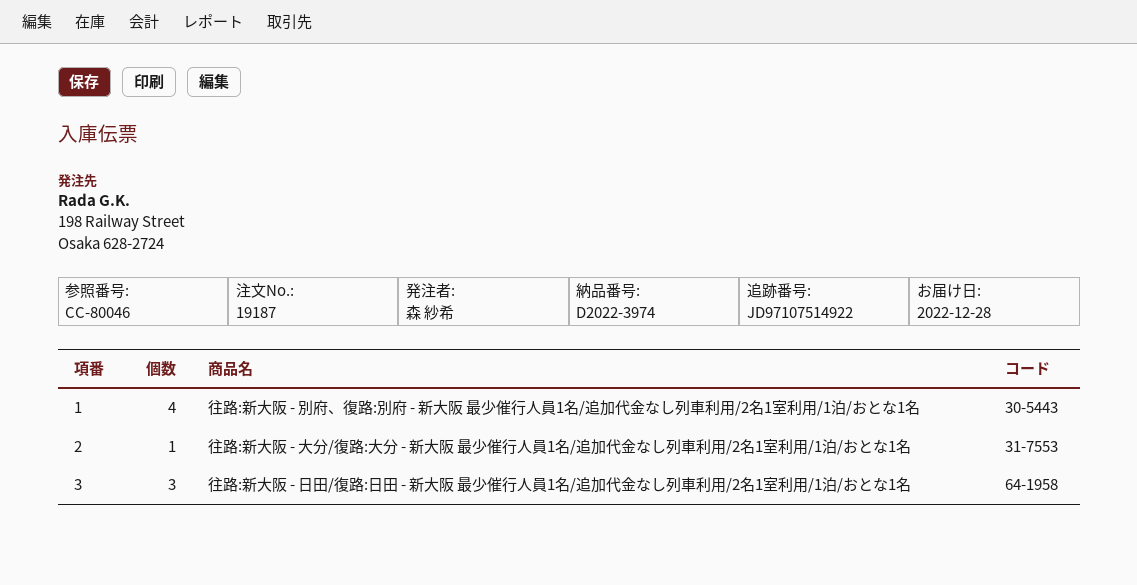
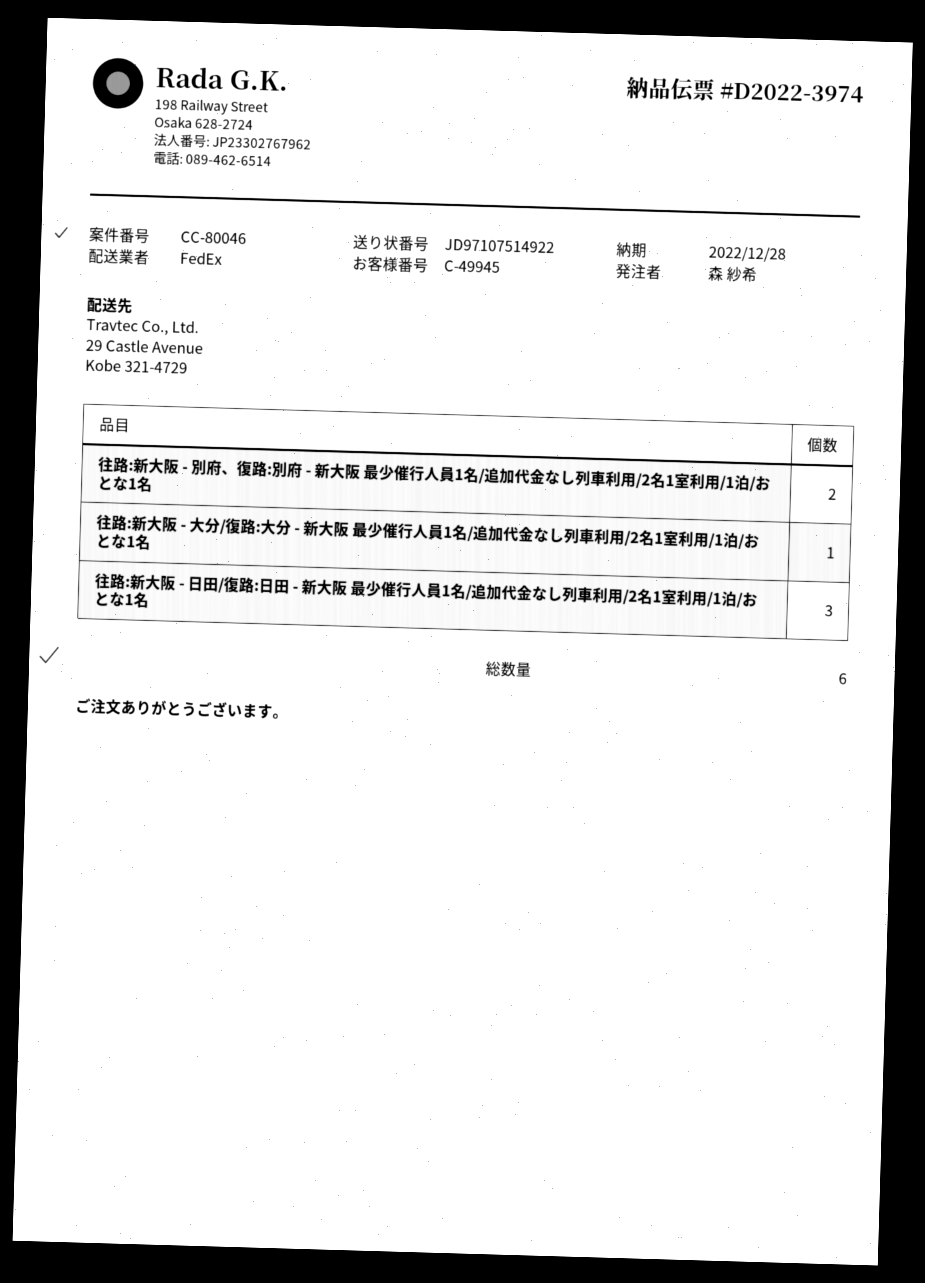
往路:新大阪 - 別府、復路:別府 - 新大阪 最少催行人員1名/追加代金なし列車利用/2名1室利用/1泊/おとな1名: 4 -> 2

